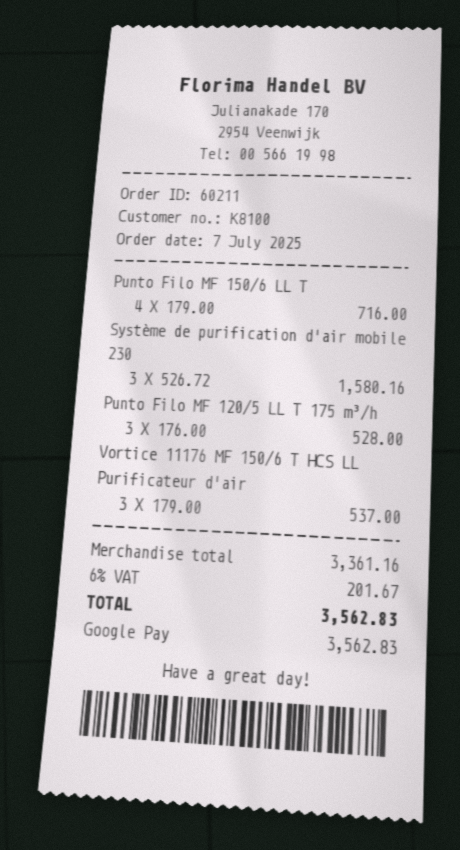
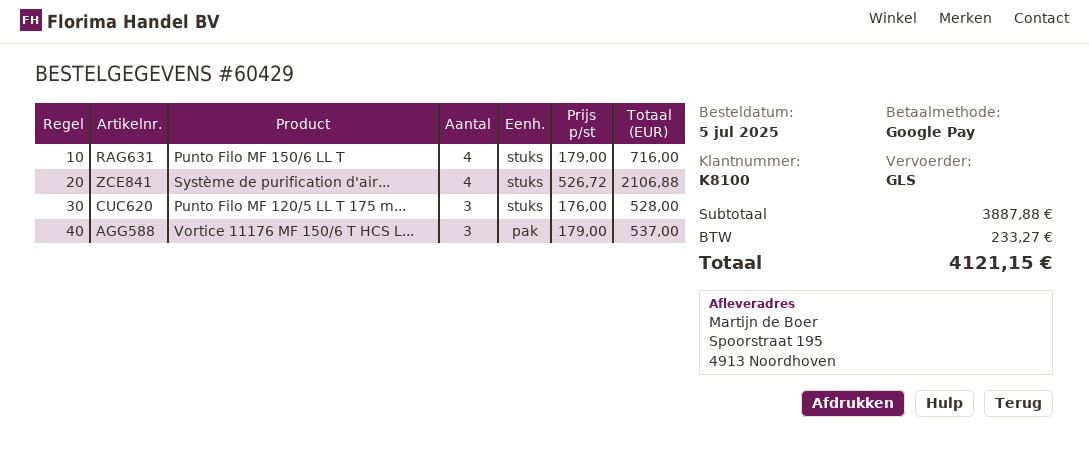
order number: 60211 -> 60429
order date: 2025-07-07 -> 2025-07-05
Système de purification d'air mobile 230: 3 x 526.72 = 1580.16 -> 4 x 526.72 = 2106.88
subtotal: 3361.16 -> 3887.88
tax: 201.67 -> 233.27
total: 3562.83 -> 4121.15

